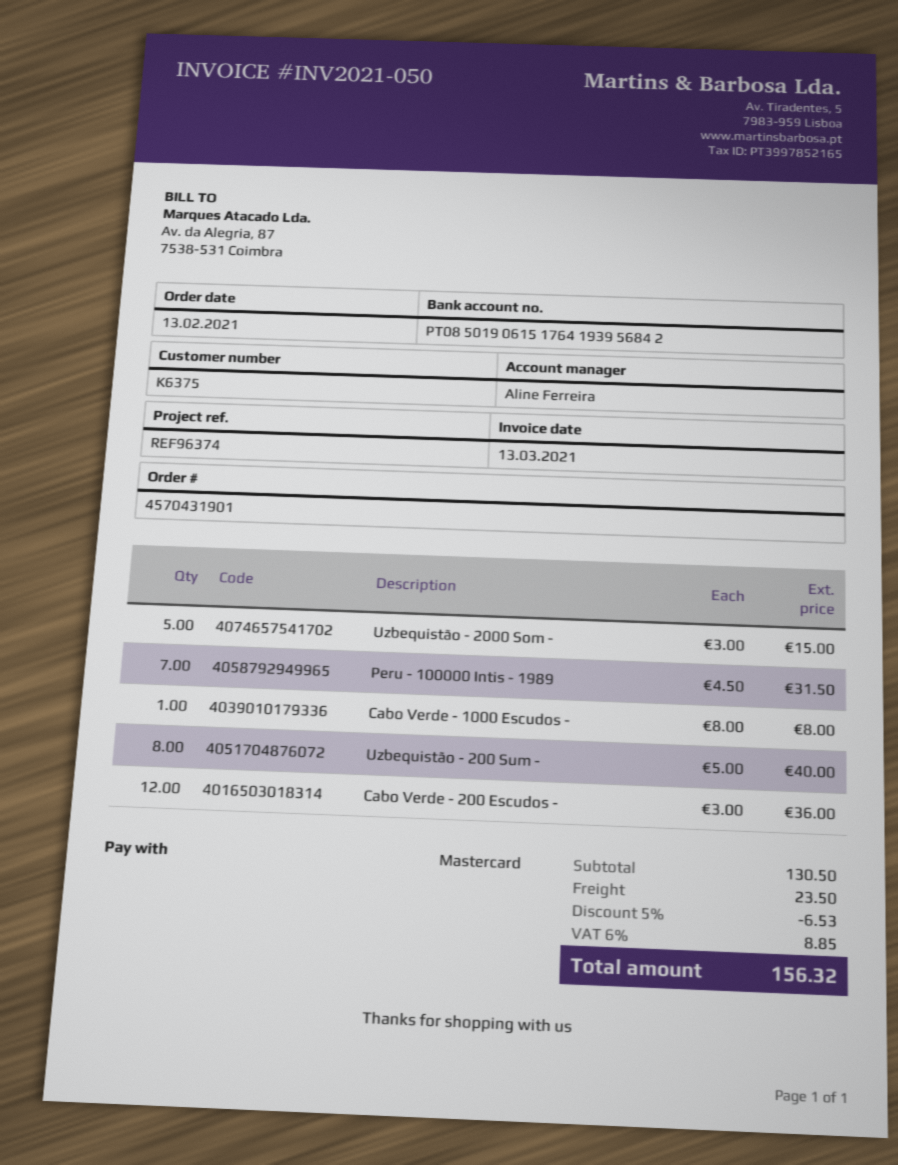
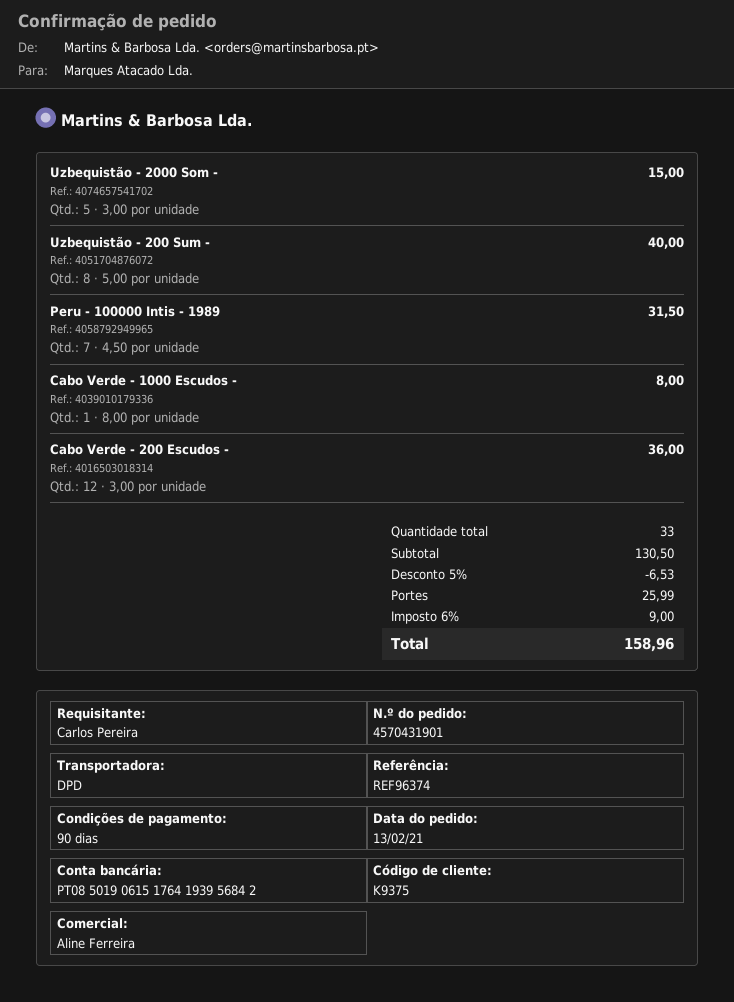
customer number: K6375 -> K9375
shipping: 23.50 -> 25.99
tax: 6% = 8.85 -> 6% = 9.00
total: 156.32 -> 158.96

